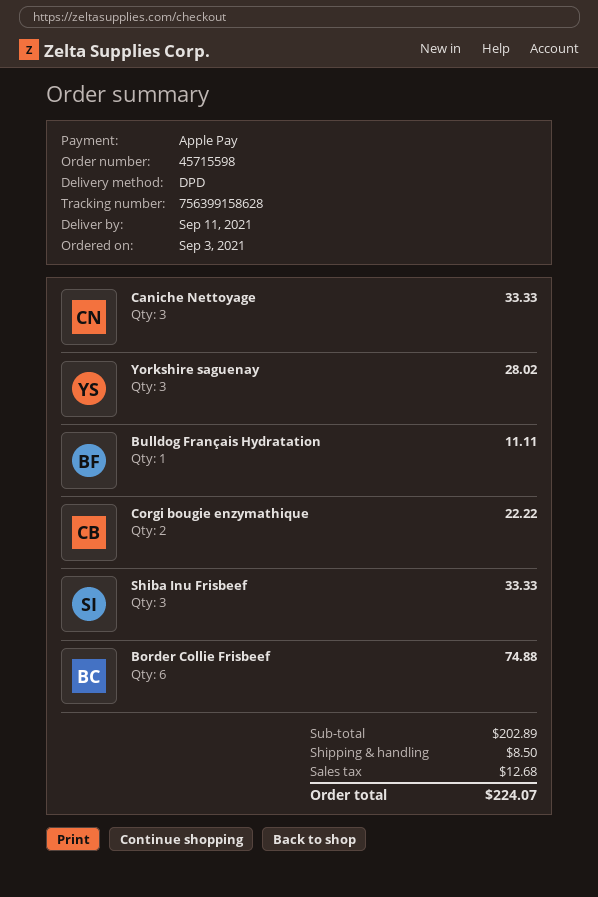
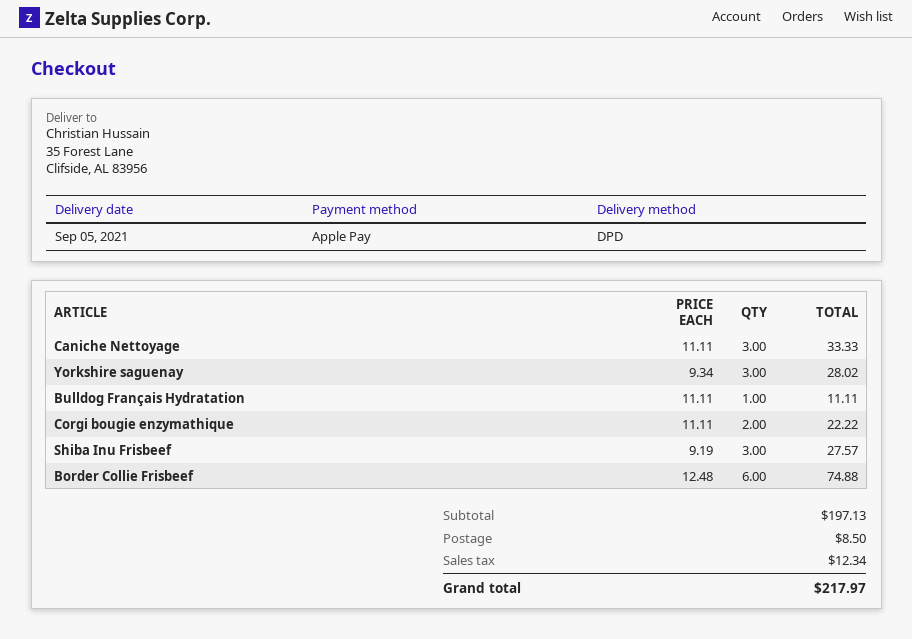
delivery date: 2021-09-11 -> 2021-09-05
Shiba Inu Frisbeef: 3 for 33.33 -> 3 for 27.57
subtotal: 202.89 -> 197.13
tax: 12.68 -> 12.34
total: 224.07 -> 217.97

